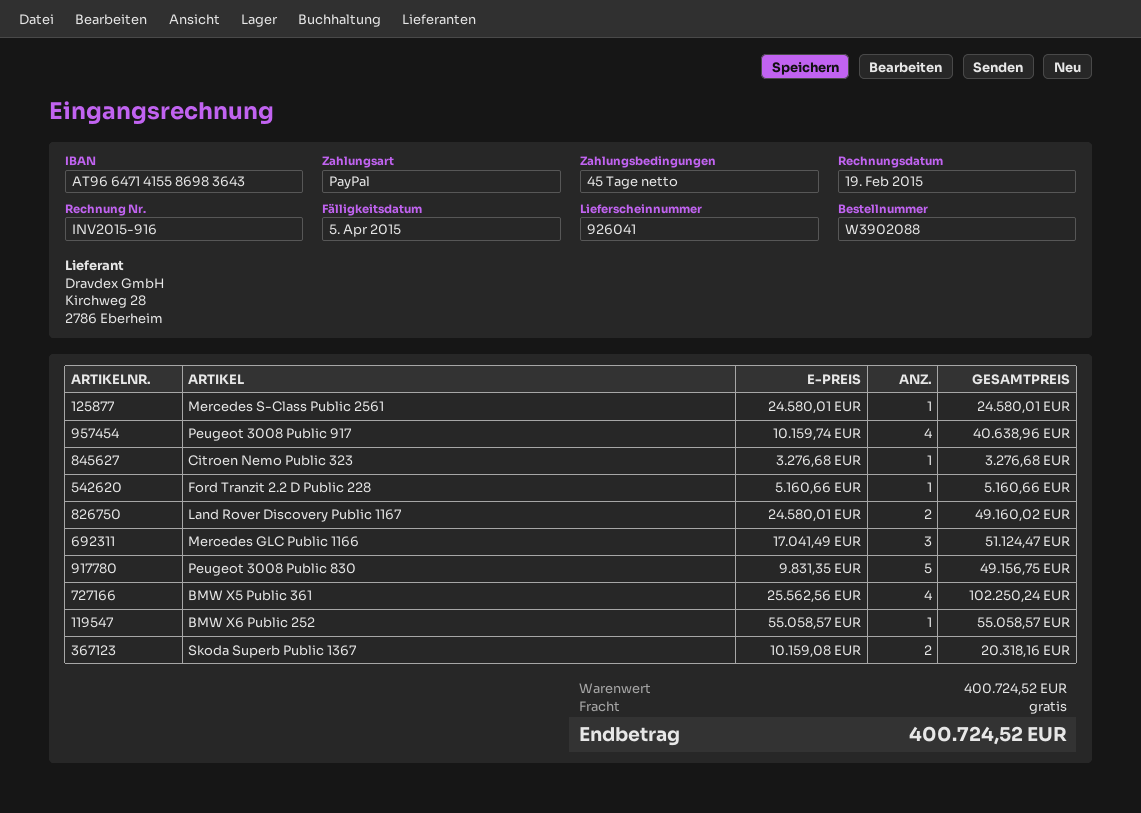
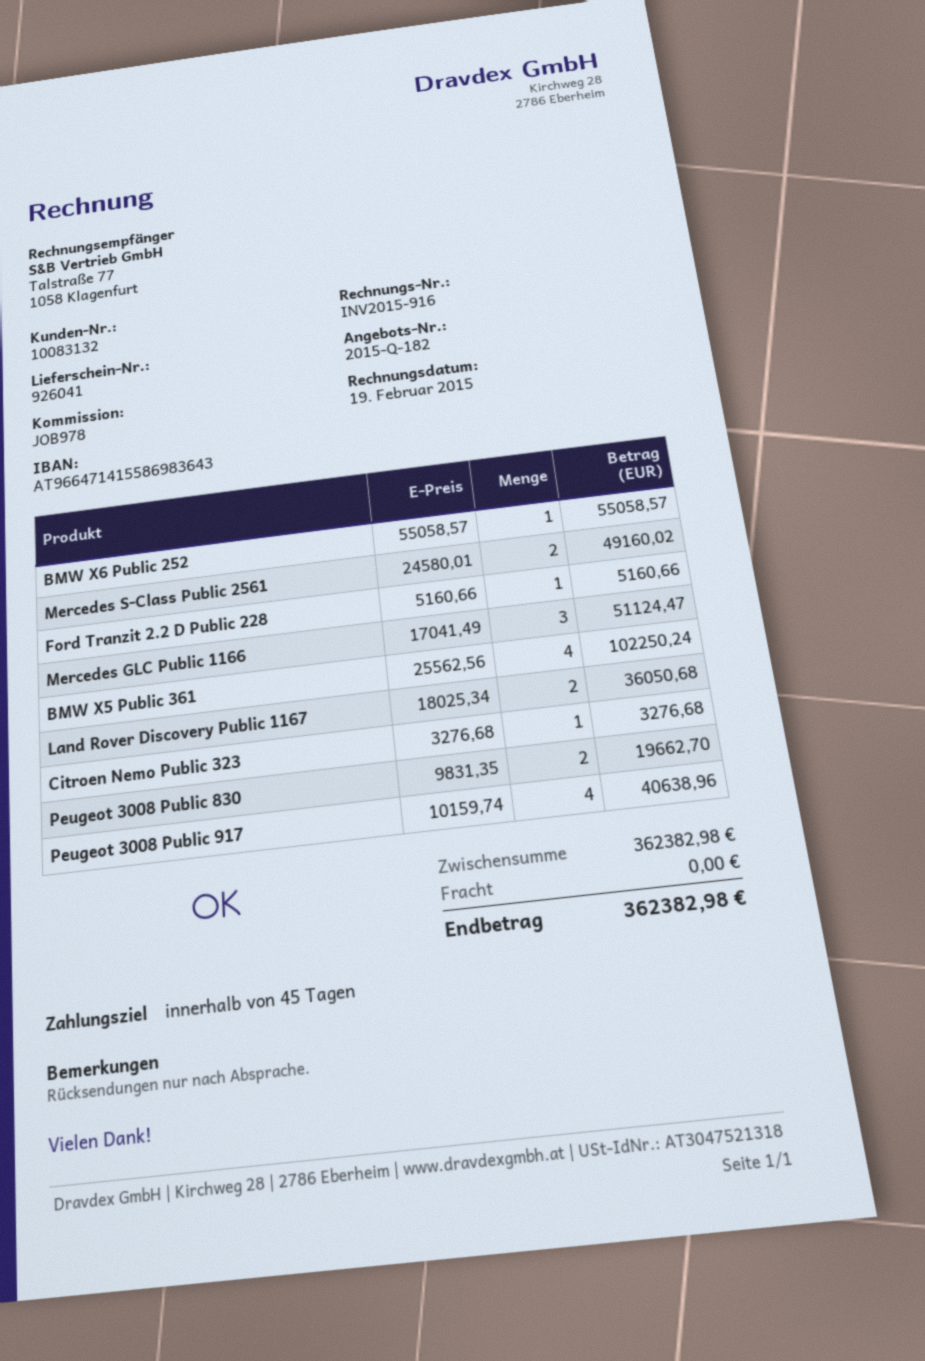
Mercedes S-Class Public 2561: 1 x 24580.01 = 24580.01 -> 2 x 24580.01 = 49160.02
Land Rover Discovery Public 1167: 2 x 24580.01 = 49160.02 -> 2 x 18025.34 = 36050.68
Peugeot 3008 Public 830: 5 x 9831.35 = 49156.75 -> 2 x 9831.35 = 19662.70
Skoda Superb Public 1367: 2 x 10159.08 = 20318.16 -> none
subtotal: 400724.52 -> 362382.98
total: 400724.52 -> 362382.98

